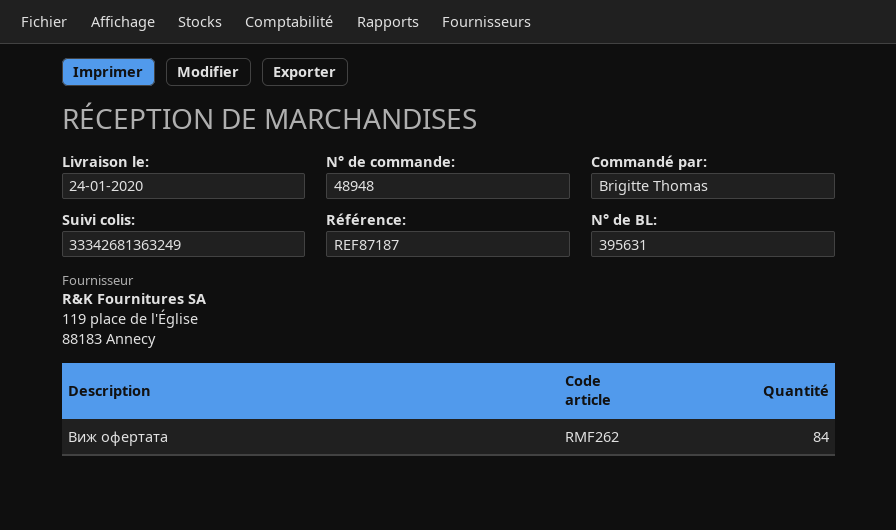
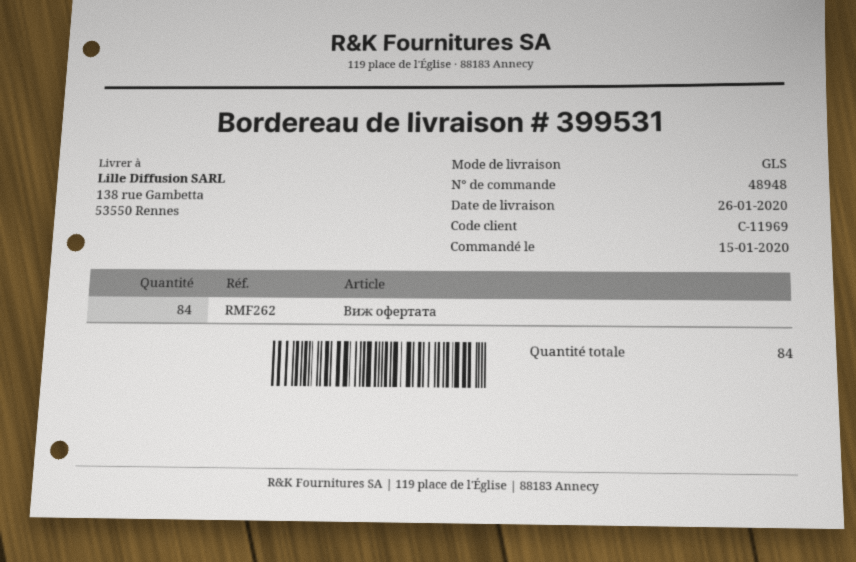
delivery note number: 395631 -> 399531
delivery date: 2020-01-24 -> 2020-01-26

